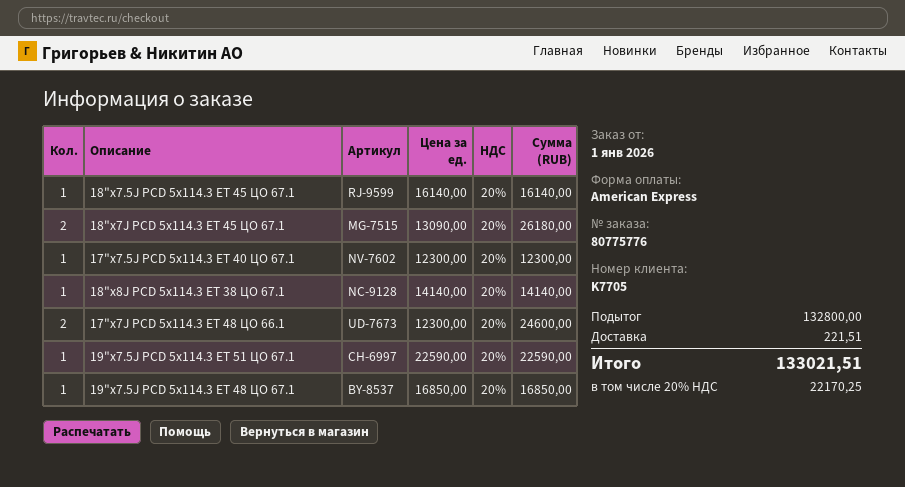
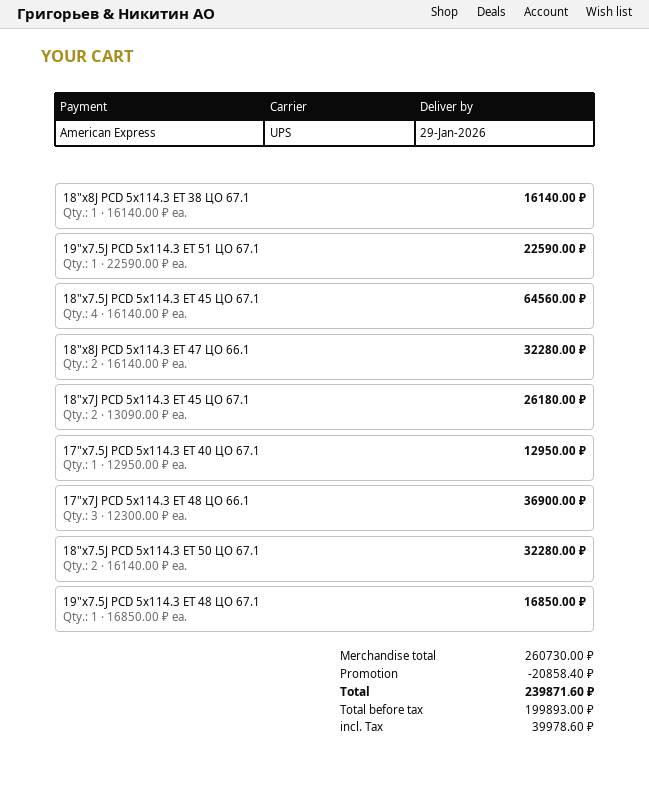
18"x7.5J PCD 5x114.3 ЕТ 45 ЦО 67.1: 1 x 16140.00 = 16140.00 -> 4 x 16140.00 = 64560.00
17"x7.5J PCD 5x114.3 ЕТ 40 ЦО 67.1: 1 x 12300.00 = 12300.00 -> 1 x 12950.00 = 12950.00
18"x8J PCD 5x114.3 ЕТ 38 ЦО 67.1: 1 x 14140.00 = 14140.00 -> 1 x 16140.00 = 16140.00
17"x7J PCD 5x114.3 ЕТ 48 ЦО 66.1: 2 x 12300.00 = 24600.00 -> 3 x 12300.00 = 36900.00
18"x8J PCD 5x114.3 ЕТ 47 ЦО 66.1: none -> 2 x 16140.00 = 32280.00
18"x7.5J PCD 5x114.3 ЕТ 50 ЦО 67.1: none -> 2 x 16140.00 = 32280.00
subtotal: 132800.00 -> 260730.00
discount: none -> 20858.40
shipping: 221.51 -> none
tax: 22170.25 -> 39978.60
total: 133021.51 -> 239871.60

